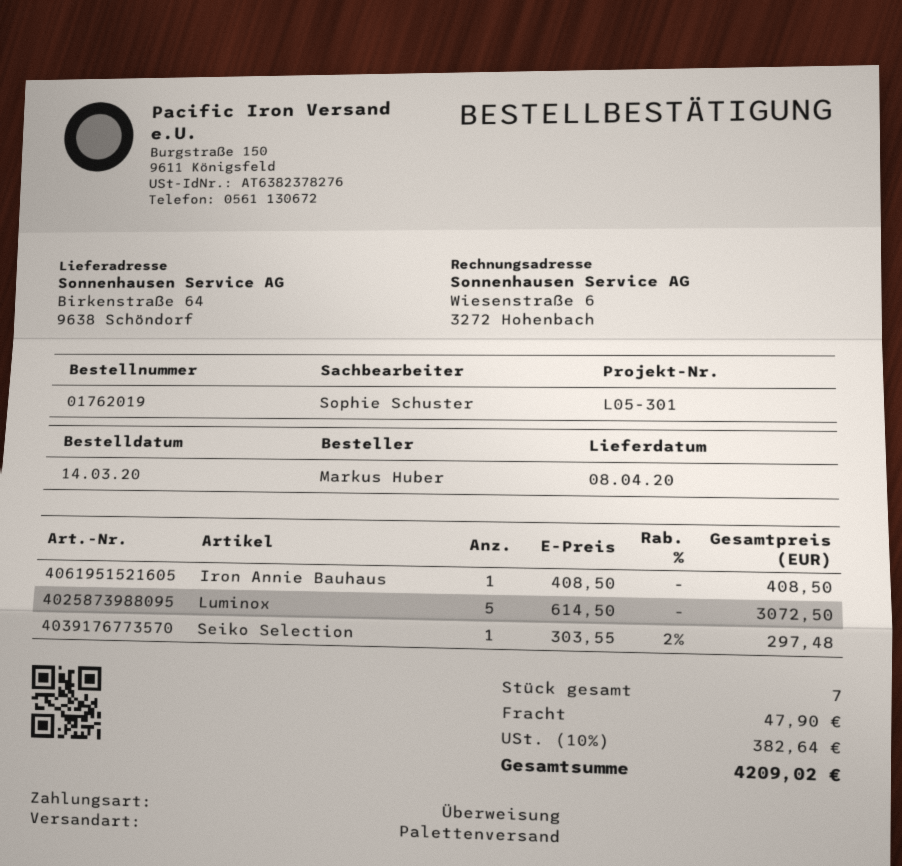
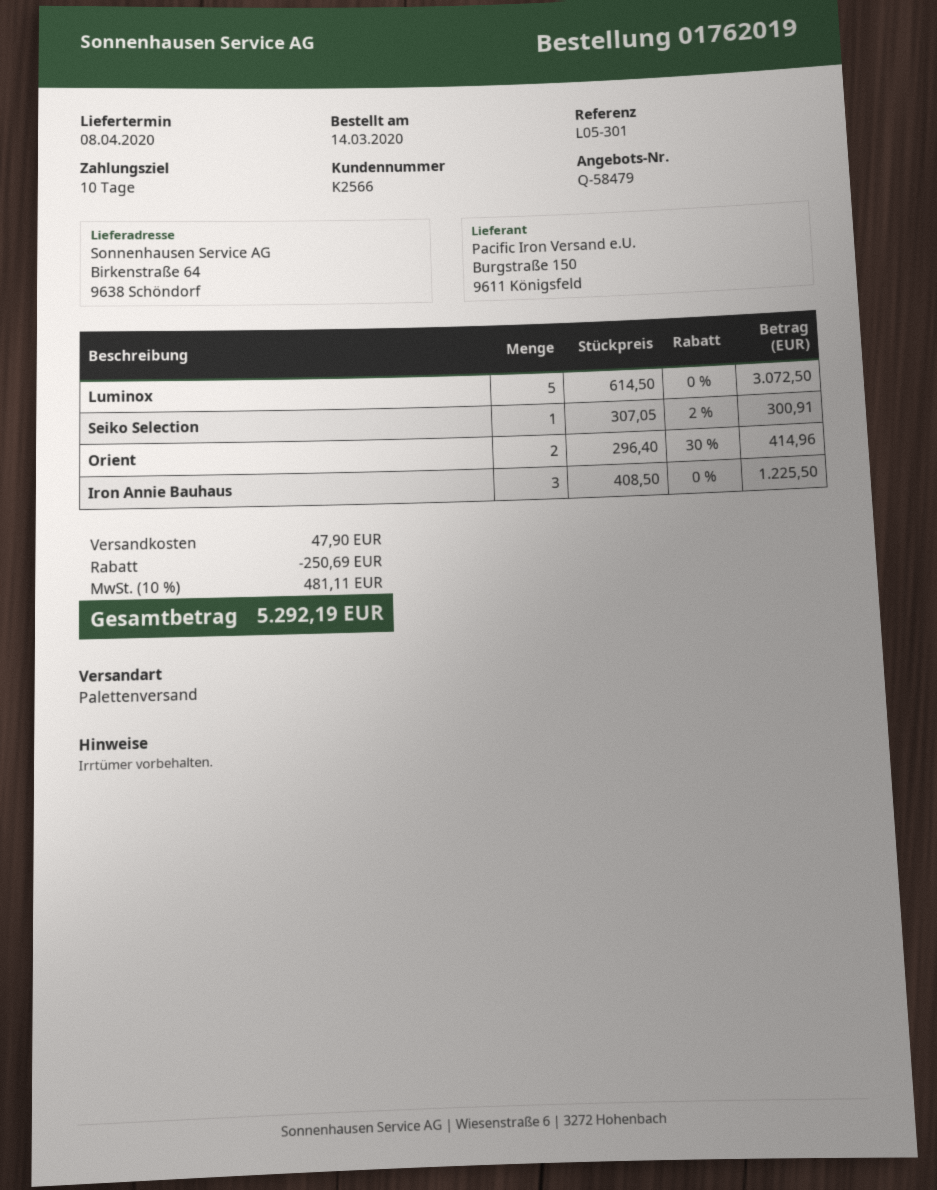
Iron Annie Bauhaus: 1 x 408.50 = 408.50 -> 3 x 408.50 = 1225.50
Seiko Selection: 1 x 303.55 - 2% = 297.48 -> 1 x 307.05 - 2% = 300.91
Orient: none -> 2 x 296.40 - 30% = 414.96
discount: none -> 250.69
tax: 10% = 382.64 -> 10% = 481.11
total: 4209.02 -> 5292.19

